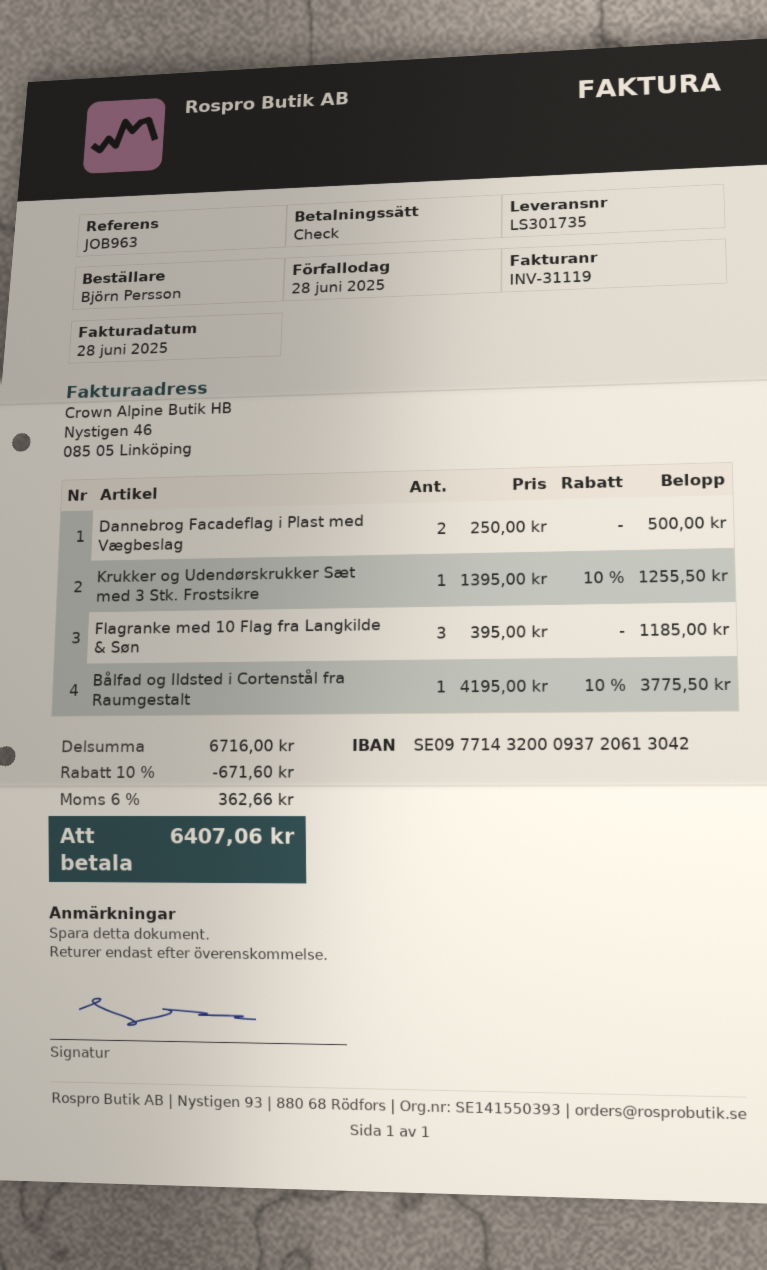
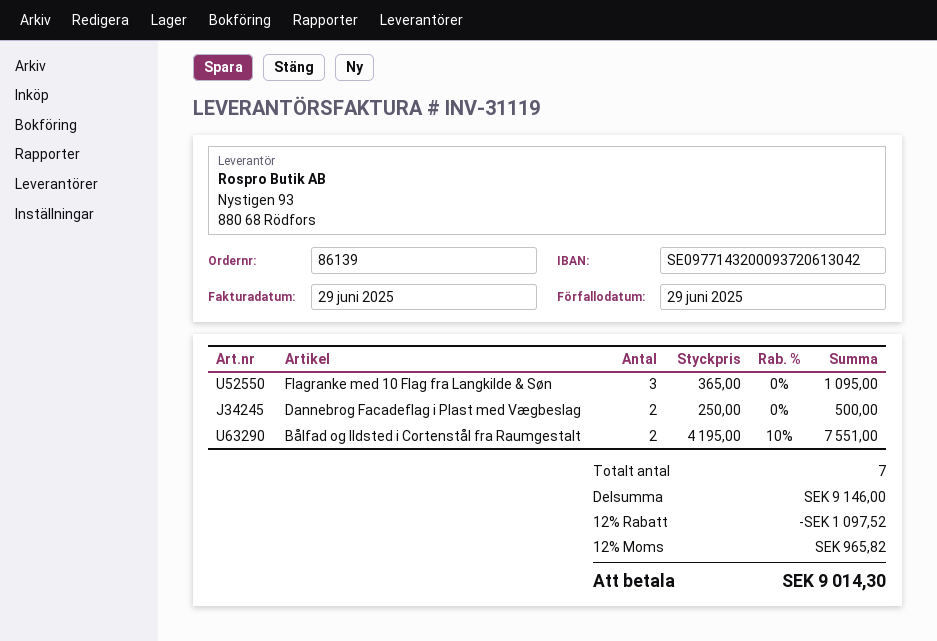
invoice date: 2025-06-28 -> 2025-06-29
due date: 2025-06-28 -> 2025-06-29
Krukker og Udendørskrukker Sæt med 3 Stk. Frostsikre: 1 x 1395.00 - 10% = 1255.50 -> none
Flagranke med 10 Flag fra Langkilde & Søn: 3 x 395.00 = 1185.00 -> 3 x 365.00 = 1095.00
Bålfad og Ildsted i Cortenstål fra Raumgestalt: 1 x 4195.00 - 10% = 3775.50 -> 2 x 4195.00 - 10% = 7551.00
subtotal: 6716.00 -> 9146.00
discount: 10% = 671.60 -> 12% = 1097.52
tax: 6% = 362.66 -> 12% = 965.82
total: 6407.06 -> 9014.30

